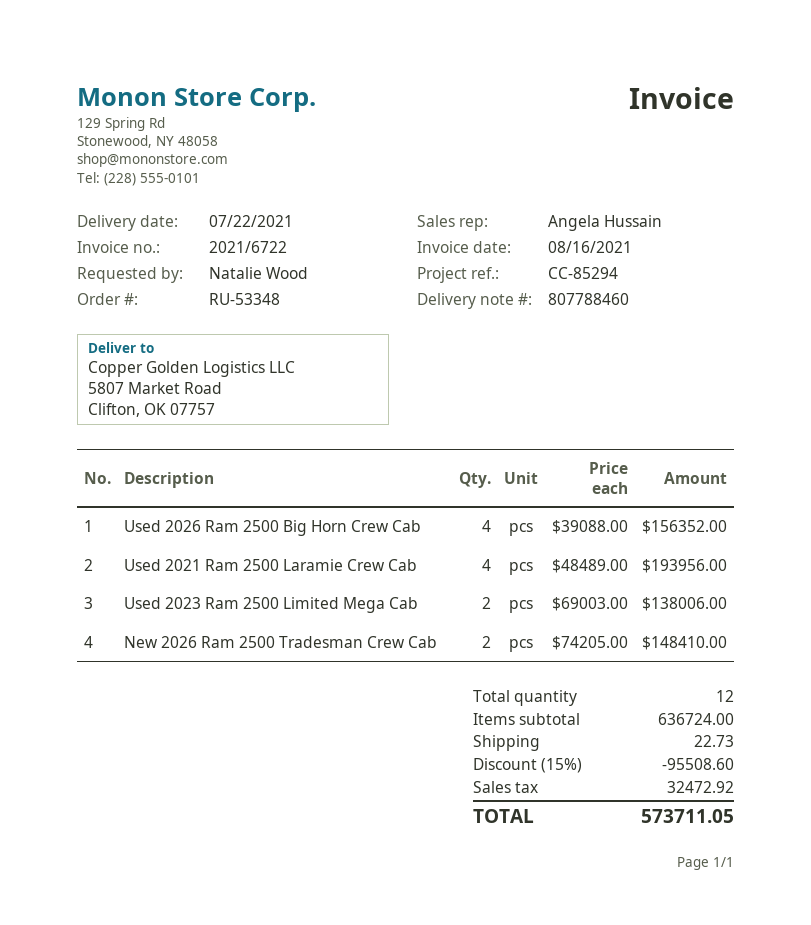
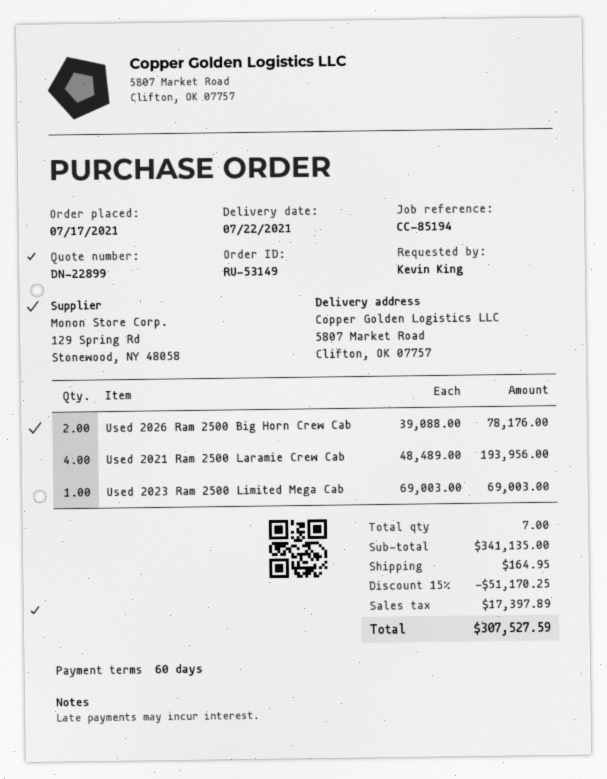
order number: RU-53348 -> RU-53149
reference: CC-85294 -> CC-85194
ordered by: Natalie Wood -> Kevin King
Used 2026 Ram 2500 Big Horn Crew Cab: 4 x 39088.00 = 156352.00 -> 2 x 39088.00 = 78176.00
Used 2023 Ram 2500 Limited Mega Cab: 2 x 69003.00 = 138006.00 -> 1 x 69003.00 = 69003.00
New 2026 Ram 2500 Tradesman Crew Cab: 2 x 74205.00 = 148410.00 -> none
total quantity: 12 -> 7
subtotal: 636724.00 -> 341135.00
discount: 15% = 95508.60 -> 15% = 51170.25
shipping: 22.73 -> 164.95
tax: 32472.92 -> 17397.89
total: 573711.05 -> 307527.59

